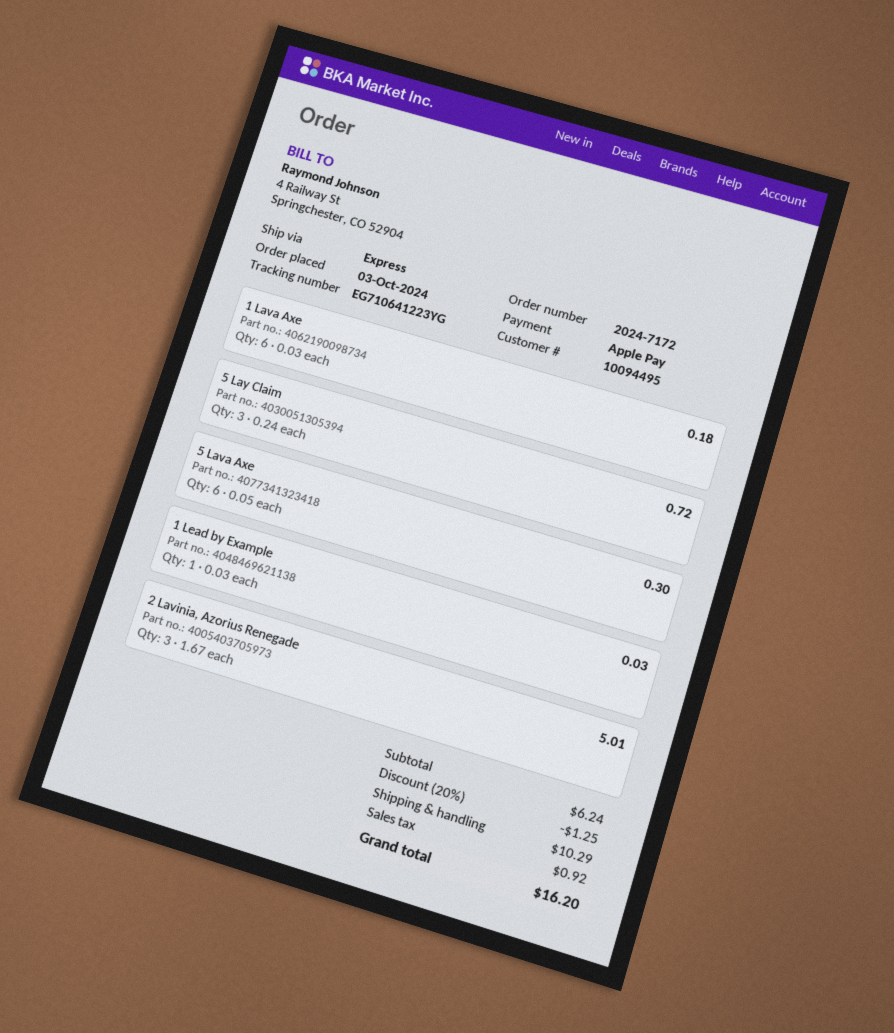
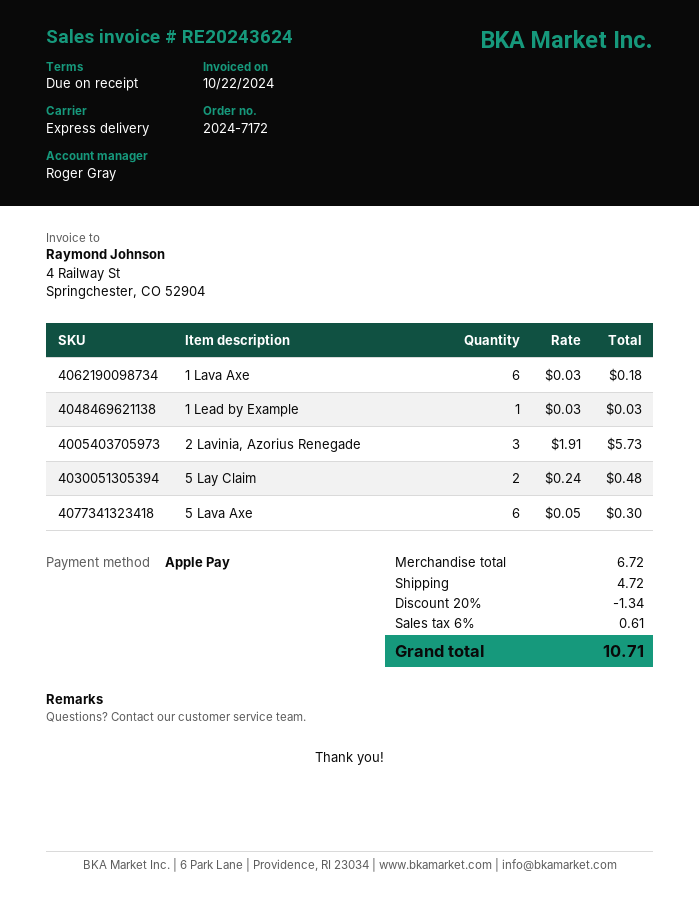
5 Lay Claim: 3 x 0.24 = 0.72 -> 2 x 0.24 = 0.48
2 Lavinia, Azorius Renegade: 3 x 1.67 = 5.01 -> 3 x 1.91 = 5.73
subtotal: 6.24 -> 6.72
discount: 20% = 1.25 -> 20% = 1.34
shipping: 10.29 -> 4.72
tax: 0.92 -> 0.61
total: 16.20 -> 10.71

